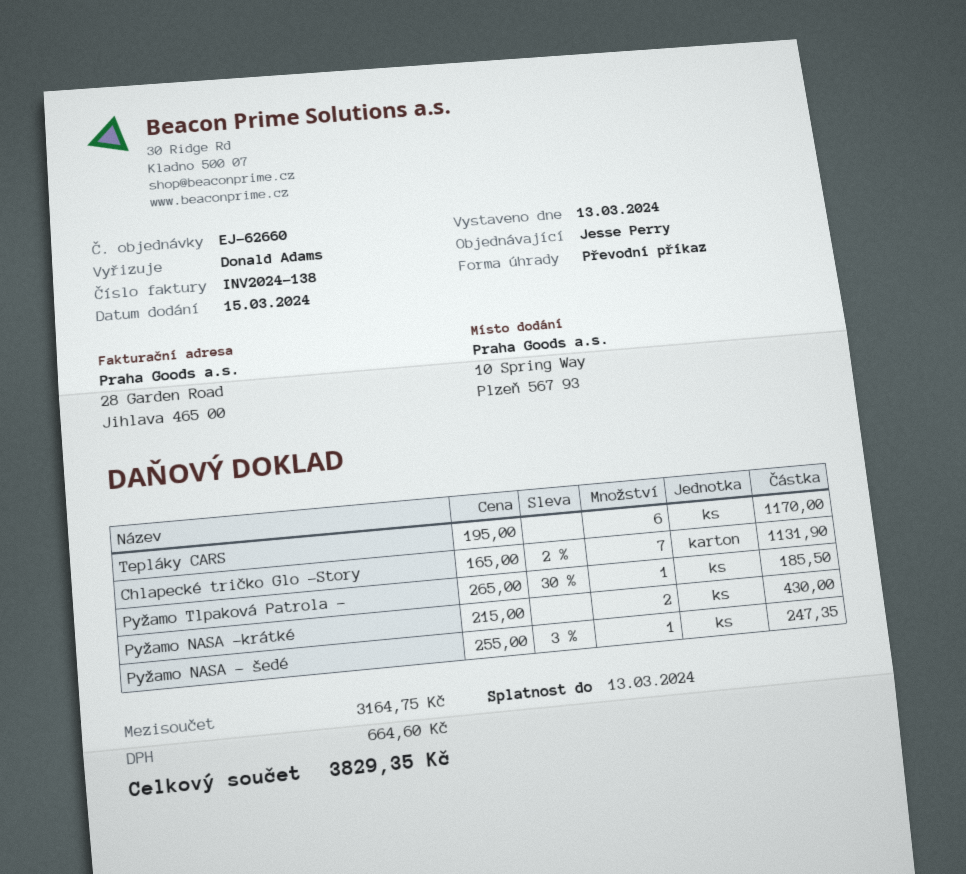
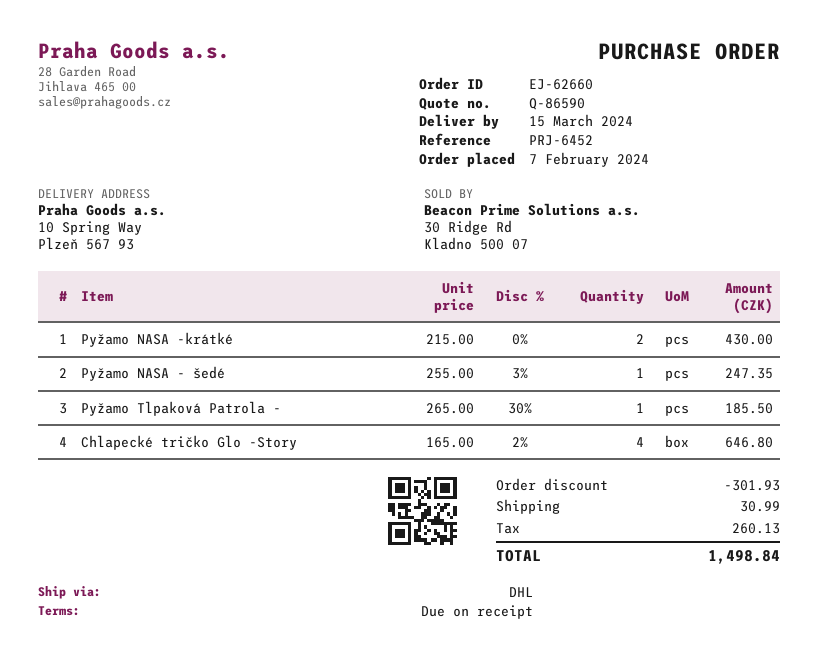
Tepláky CARS: 6 x 195.00 = 1170.00 -> none
Chlapecké tričko Glo -Story: 7 x 165.00 - 2% = 1131.90 -> 4 x 165.00 - 2% = 646.80
discount: none -> 301.93
shipping: none -> 30.99
tax: 664.60 -> 260.13
total: 3829.35 -> 1498.84

